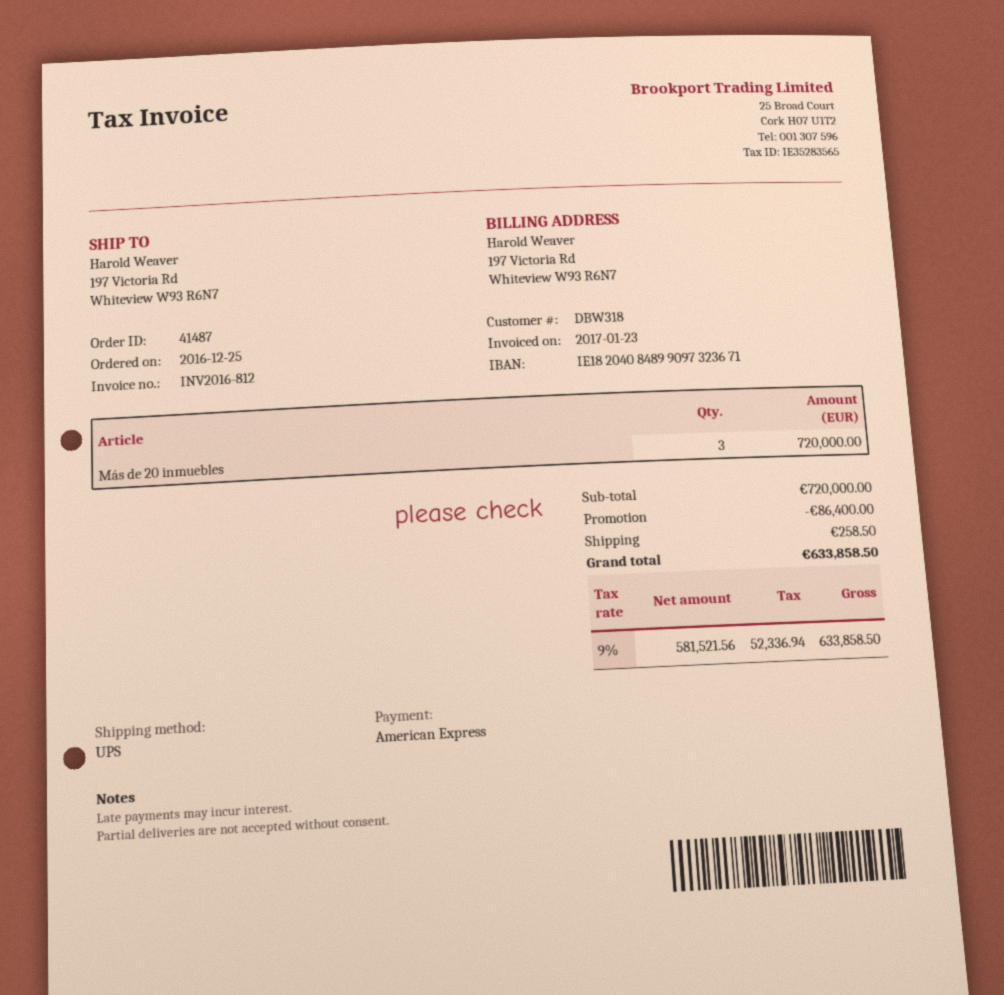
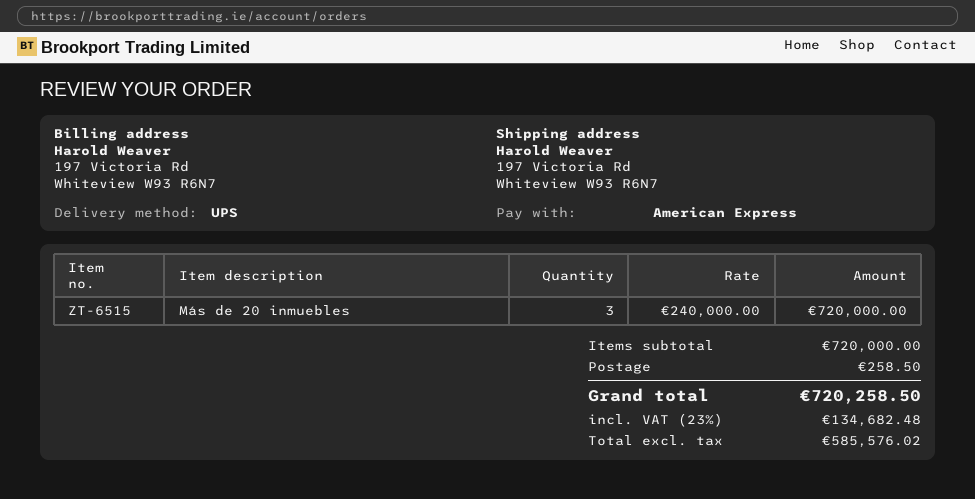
discount: 86400.00 -> none
net: 581521.56 -> 585576.02
tax: 9% = 52336.94 -> 23% = 134682.48
total: 633858.50 -> 720258.50

